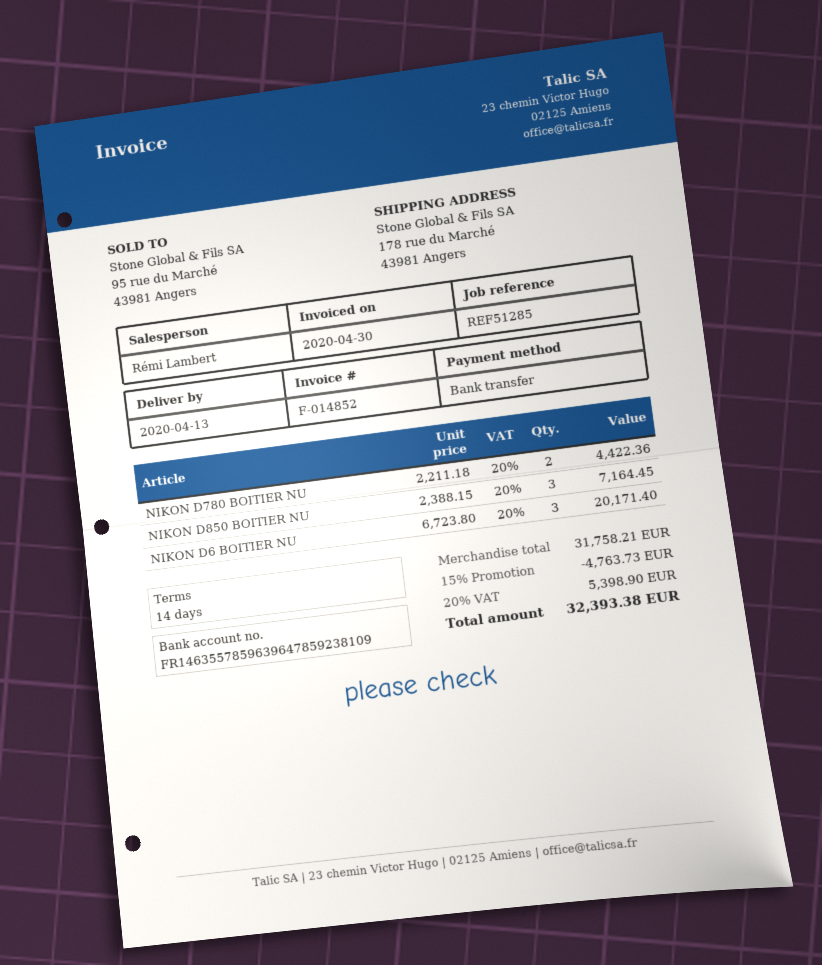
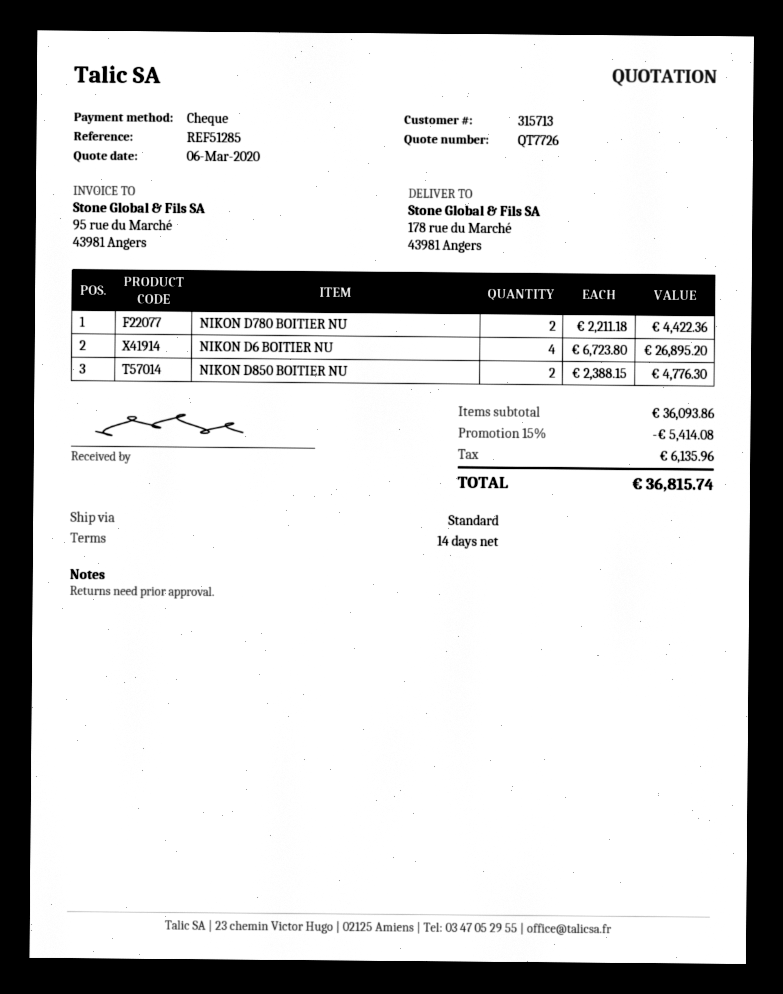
payment method: bank transfer -> cheque
NIKON D850 BOITIER NU: 3 x 2388.15 = 7164.45 -> 2 x 2388.15 = 4776.30
NIKON D6 BOITIER NU: 3 x 6723.80 = 20171.40 -> 4 x 6723.80 = 26895.20
subtotal: 31758.21 -> 36093.86
discount: 15% = 4763.73 -> 15% = 5414.08
tax: 5398.90 -> 6135.96
total: 32393.38 -> 36815.74

